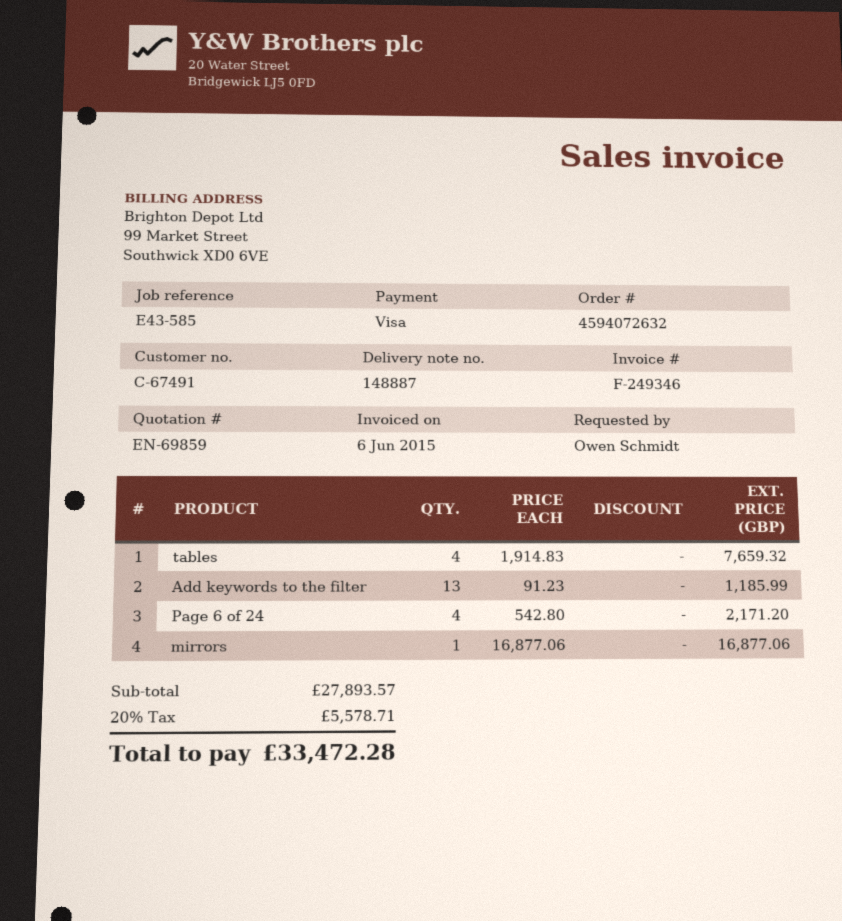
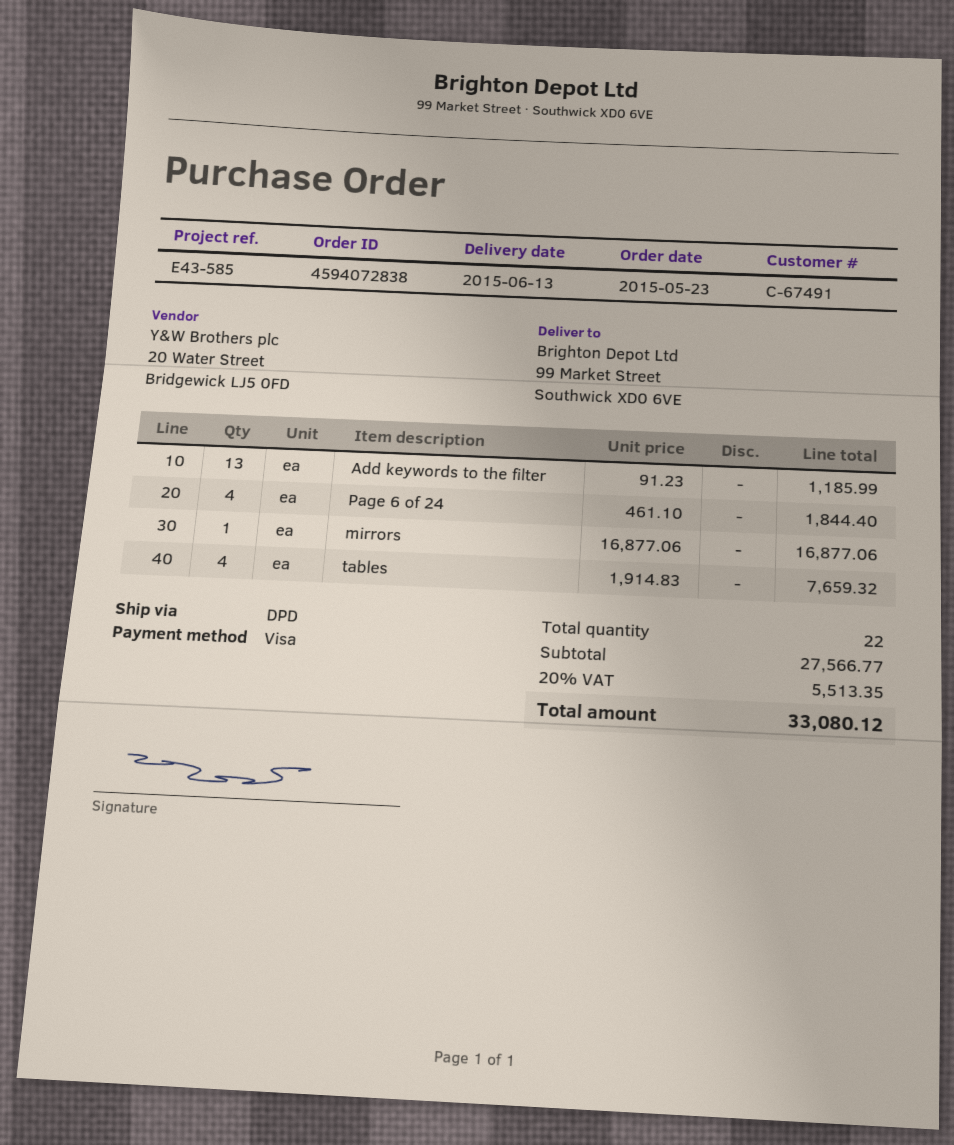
order number: 4594072632 -> 4594072838
Page 6 of 24: 4 x 542.80 = 2171.20 -> 4 x 461.10 = 1844.40
subtotal: 27893.57 -> 27566.77
tax: 20% = 5578.71 -> 20% = 5513.35
total: 33472.28 -> 33080.12

